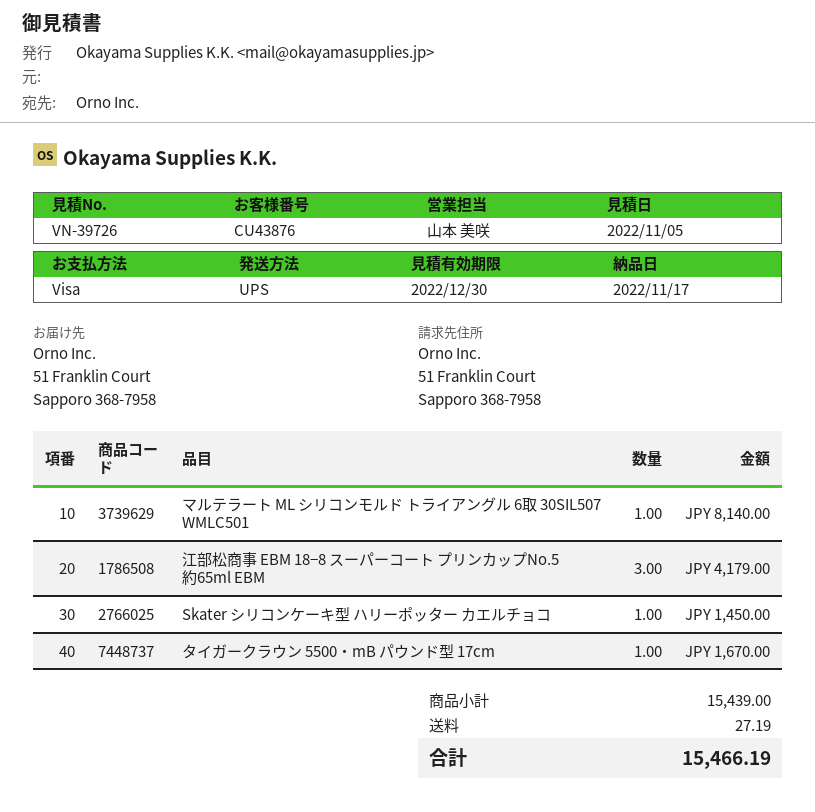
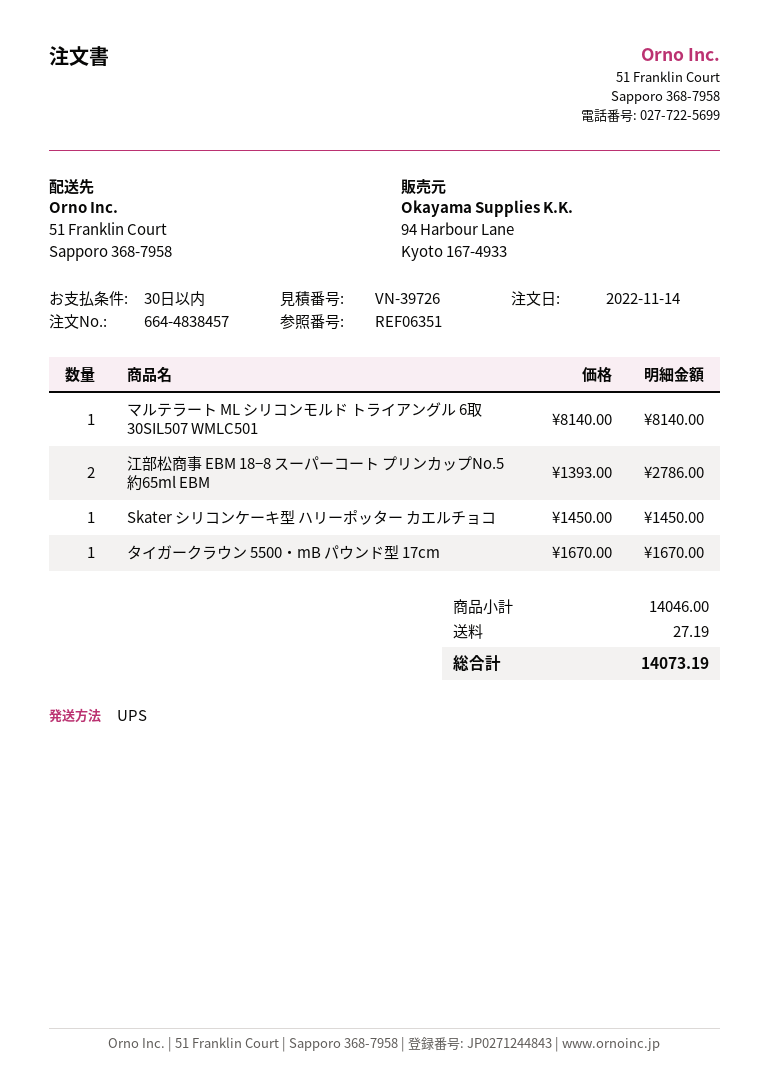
江部松商事 EBM 18−8 スーパーコート プリンカップNo.5 約65ml EBM: 3 for 4179.00 -> 2 for 2786.00
subtotal: 15439.00 -> 14046.00
total: 15466.19 -> 14073.19

